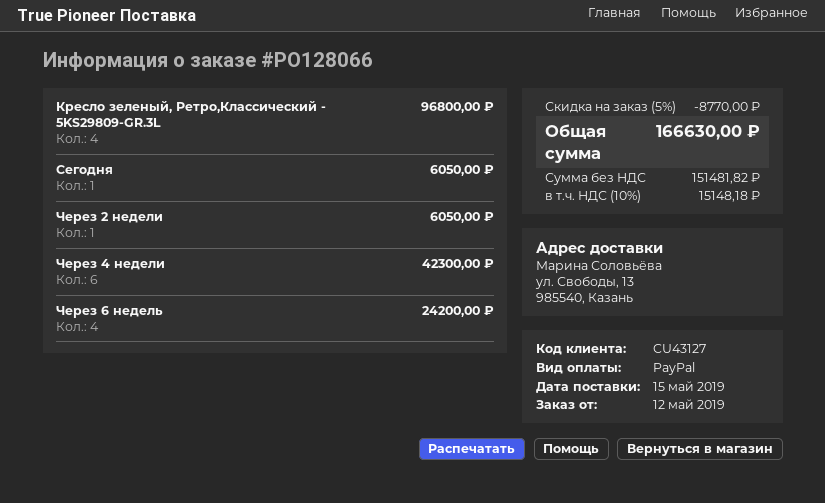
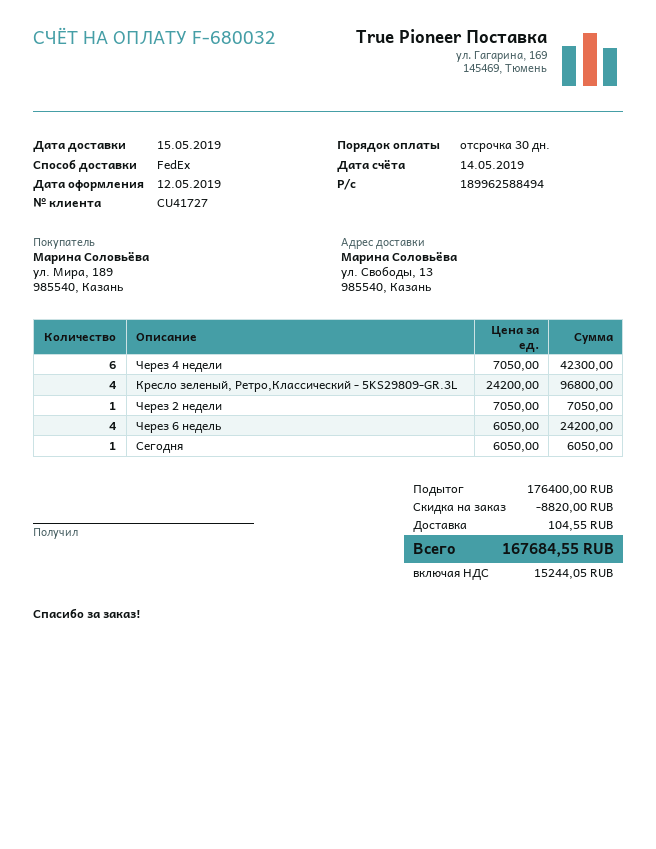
customer number: CU43127 -> CU41727
Через 2 недели: 1 for 6050.00 -> 1 for 7050.00
discount: 8770.00 -> 8820.00
shipping: none -> 104.55
tax: 15148.18 -> 15244.05
total: 166630.00 -> 167684.55

